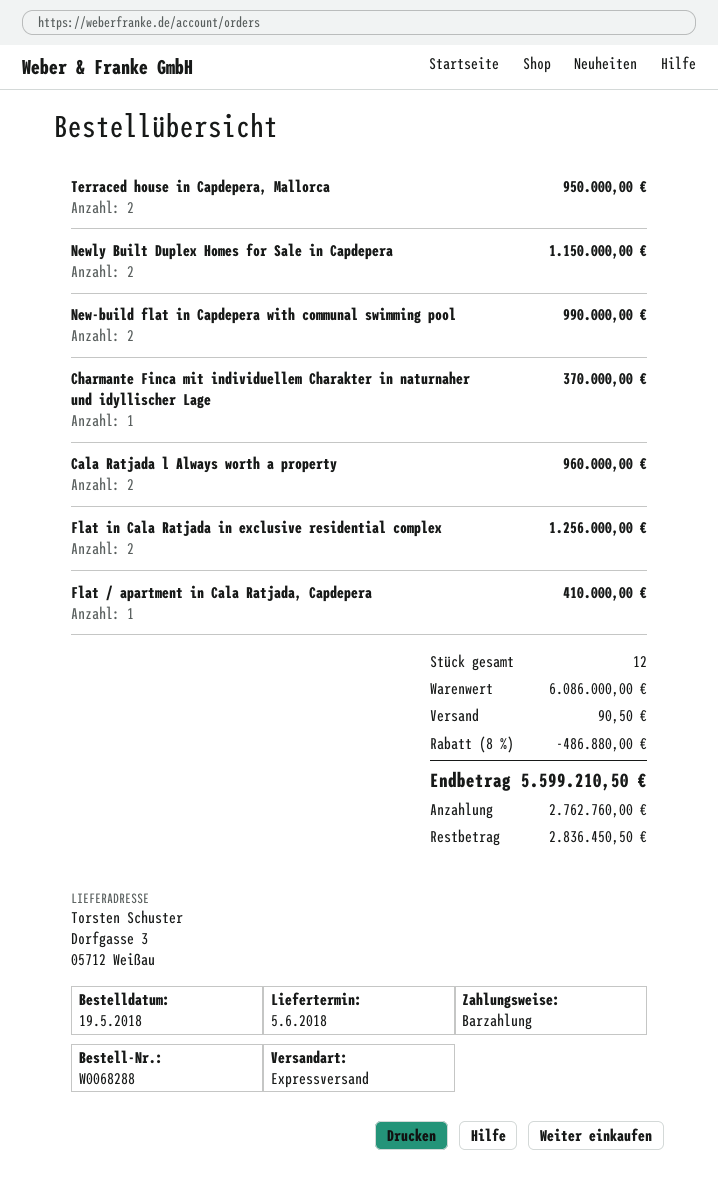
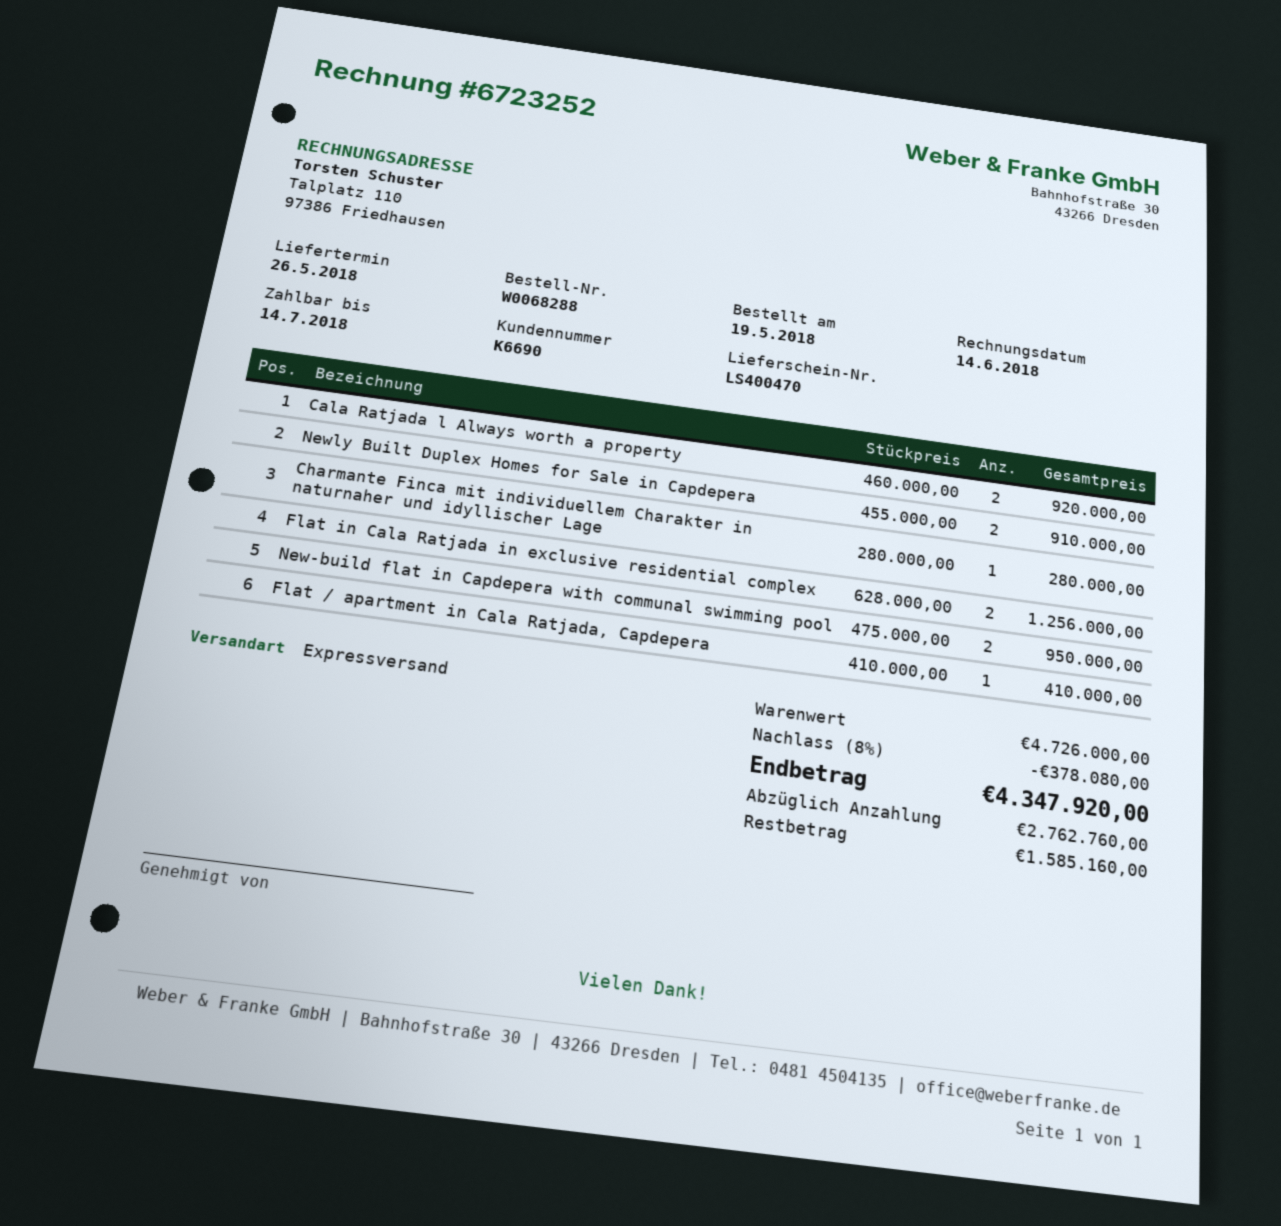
delivery date: 2018-06-05 -> 2018-05-26
Terraced house in Capdepera, Mallorca: 2 for 950000.00 -> none
Newly Built Duplex Homes for Sale in Capdepera: 2 for 1150000.00 -> 2 for 910000.00
New-build flat in Capdepera with communal swimming pool: 2 for 990000.00 -> 2 for 950000.00
Charmante Finca mit individuellem Charakter in naturnaher und idyllischer Lage: 1 for 370000.00 -> 1 for 280000.00
Cala Ratjada l Always worth a property: 2 for 960000.00 -> 2 for 920000.00
subtotal: 6086000.00 -> 4726000.00
discount: 8% = 486880.00 -> 8% = 378080.00
shipping: 90.50 -> none
total: 5599210.50 -> 4347920.00
balance: 2836450.50 -> 1585160.00

